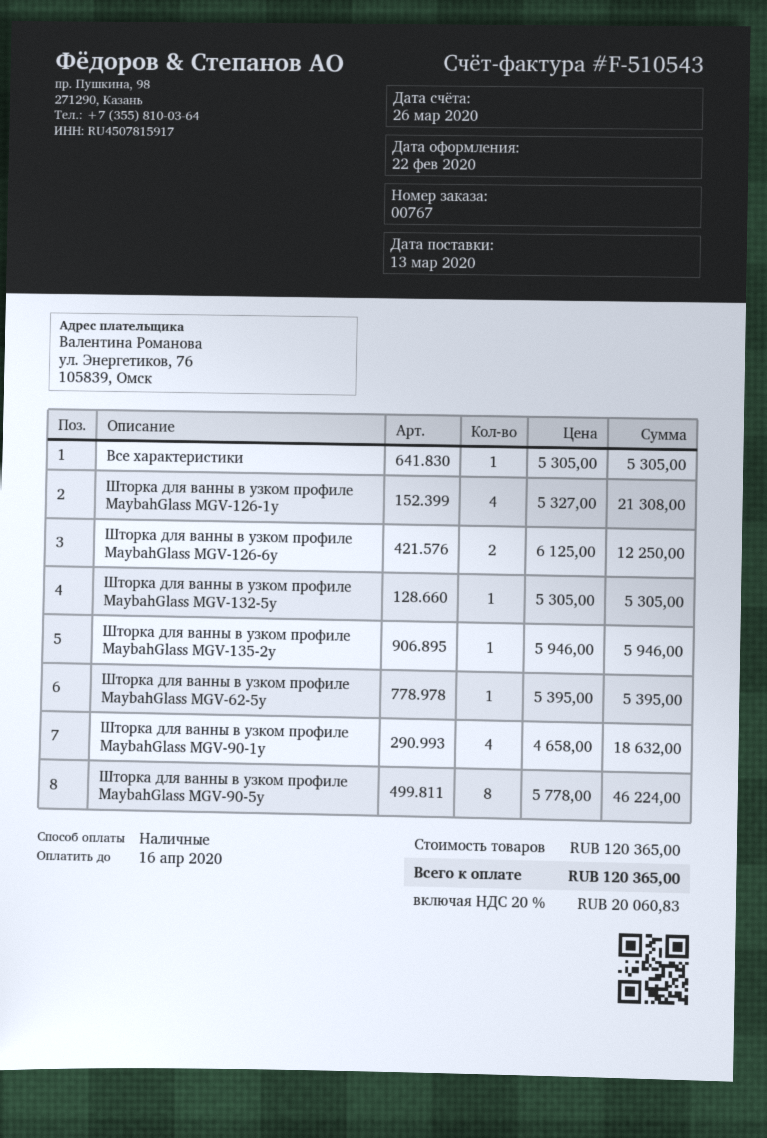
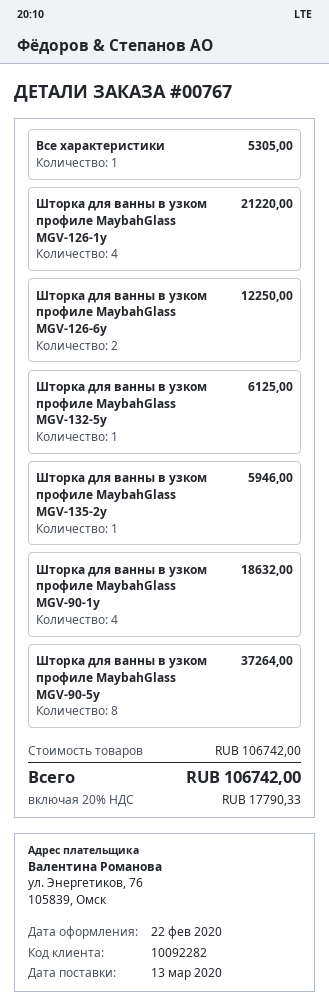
Шторка для ванны в узком профиле MaybahGlass MGV-126-1у: 4 for 21308.00 -> 4 for 21220.00
Шторка для ванны в узком профиле MaybahGlass MGV-132-5у: 1 for 5305.00 -> 1 for 6125.00
Шторка для ванны в узком профиле MaybahGlass MGV-62-5у: 1 for 5395.00 -> none
Шторка для ванны в узком профиле MaybahGlass MGV-90-5у: 8 for 46224.00 -> 8 for 37264.00
subtotal: 120365.00 -> 106742.00
tax: 20% = 20060.83 -> 20% = 17790.33
total: 120365.00 -> 106742.00

